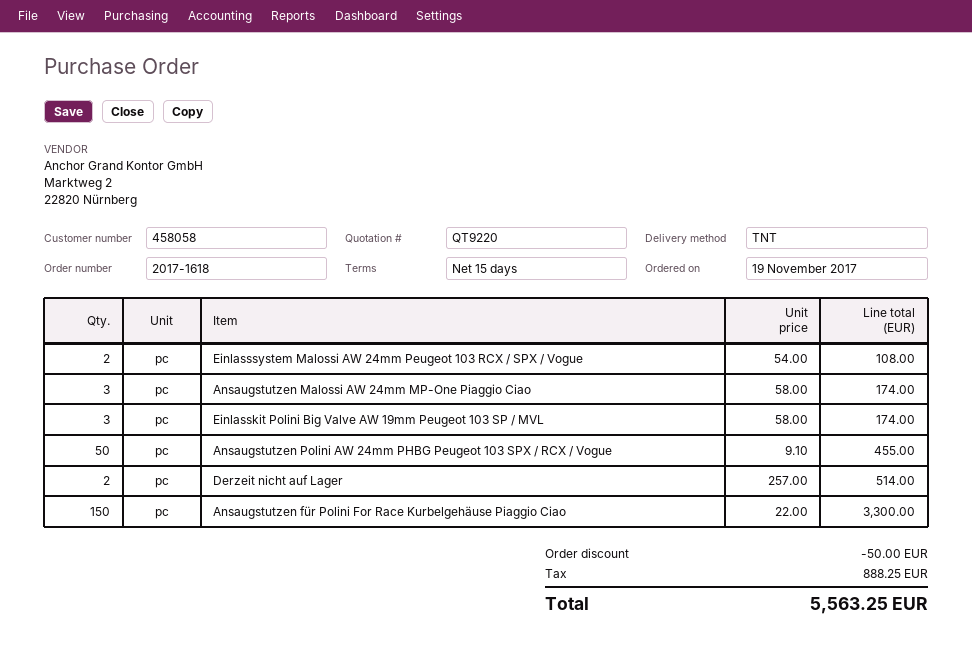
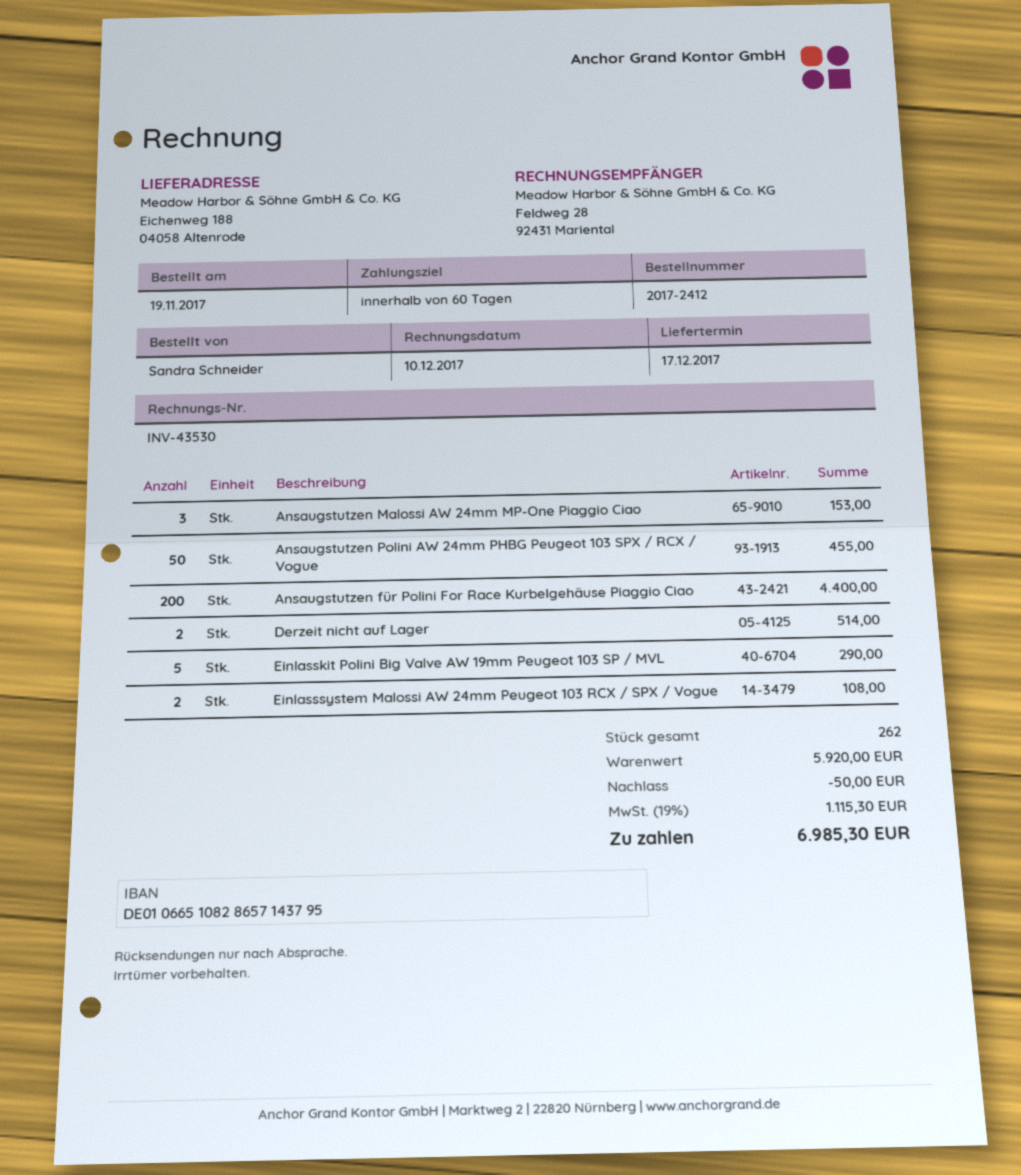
order number: 2017-1618 -> 2017-2412
payment terms: 15 days -> 60 days
Ansaugstutzen Malossi AW 24mm MP-One Piaggio Ciao: 3 for 174.00 -> 3 for 153.00
Einlasskit Polini Big Valve AW 19mm Peugeot 103 SP / MVL: 3 for 174.00 -> 5 for 290.00
Ansaugstutzen für Polini For Race Kurbelgehäuse Piaggio Ciao: 150 for 3300.00 -> 200 for 4400.00
tax: 888.25 -> 1115.30
total: 5563.25 -> 6985.30

